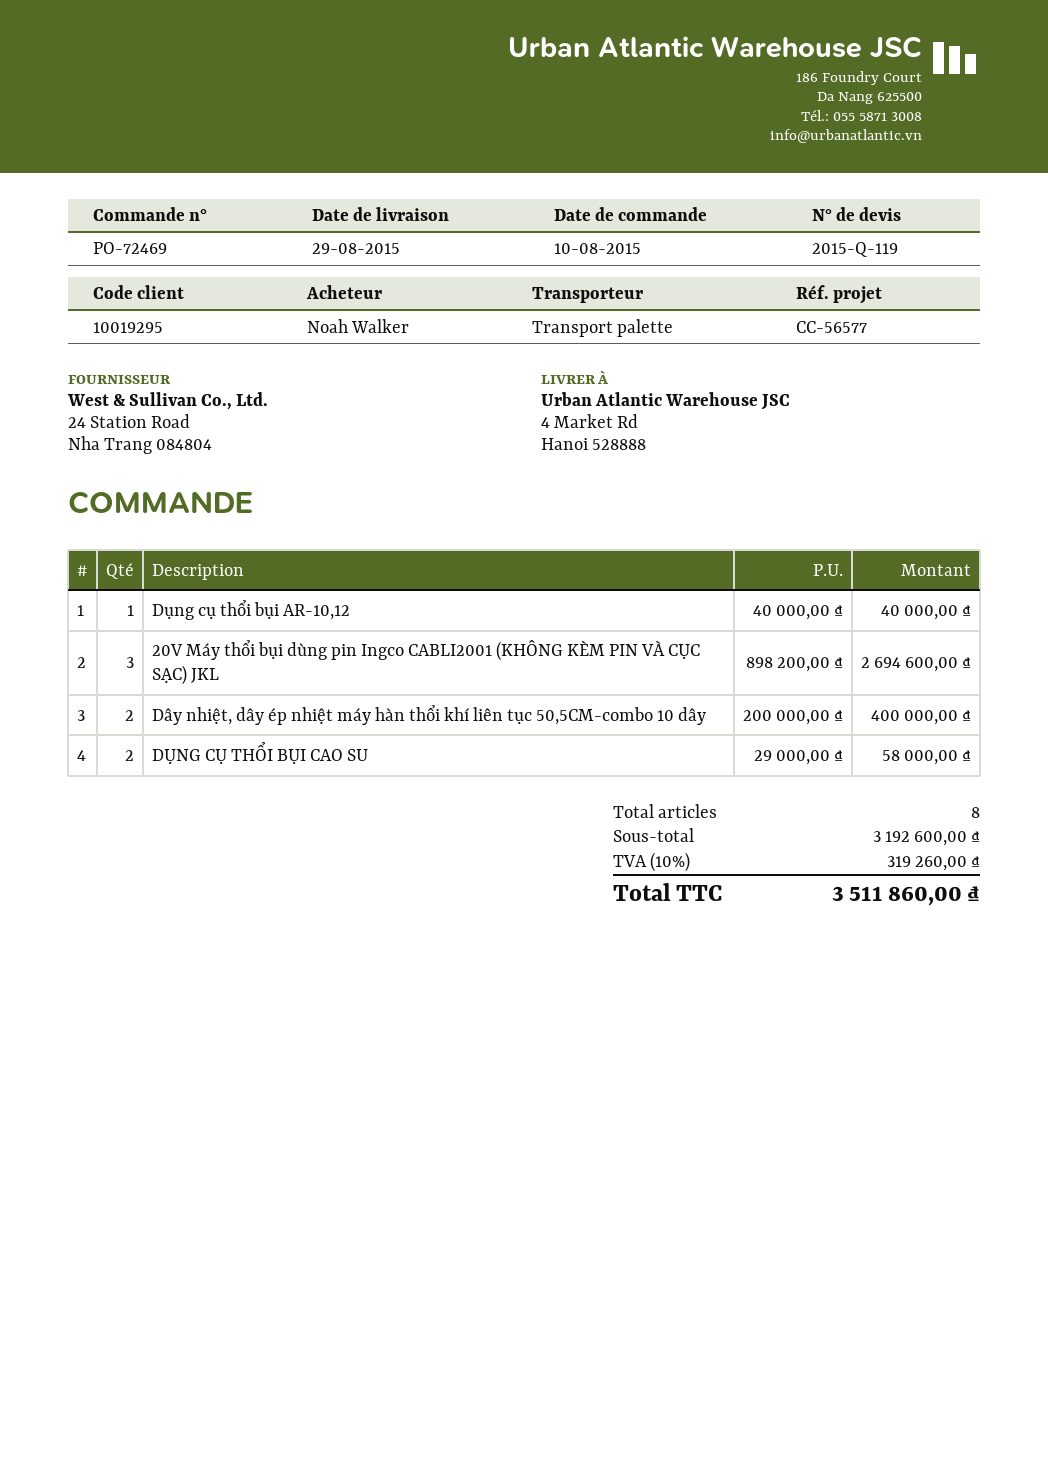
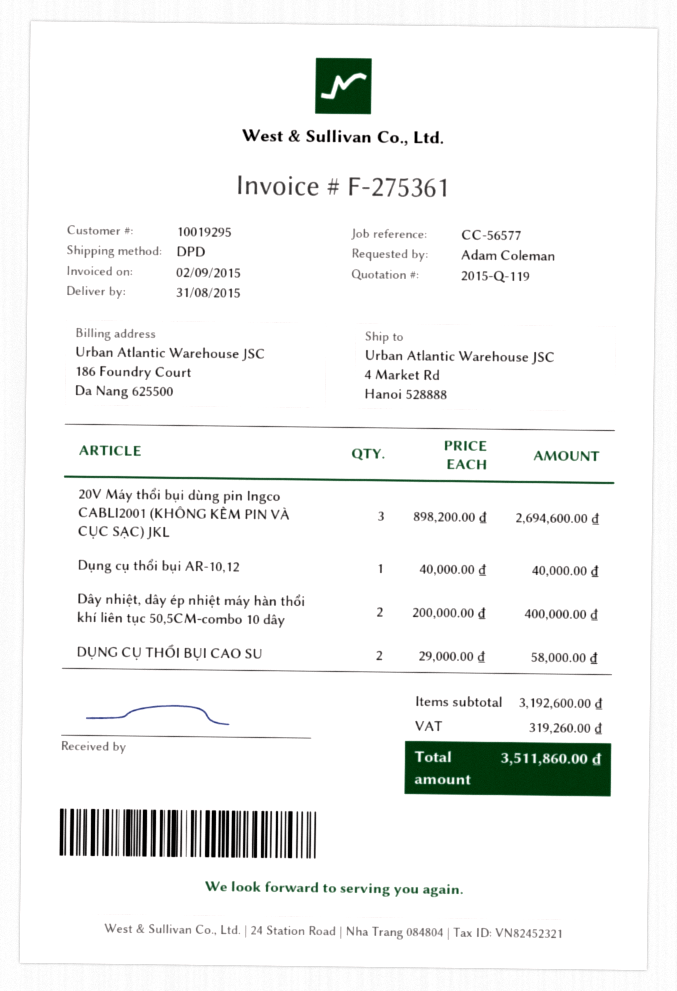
delivery date: 2015-08-29 -> 2015-08-31
ordered by: Noah Walker -> Adam Coleman
shipping method: pallet freight -> DPD

